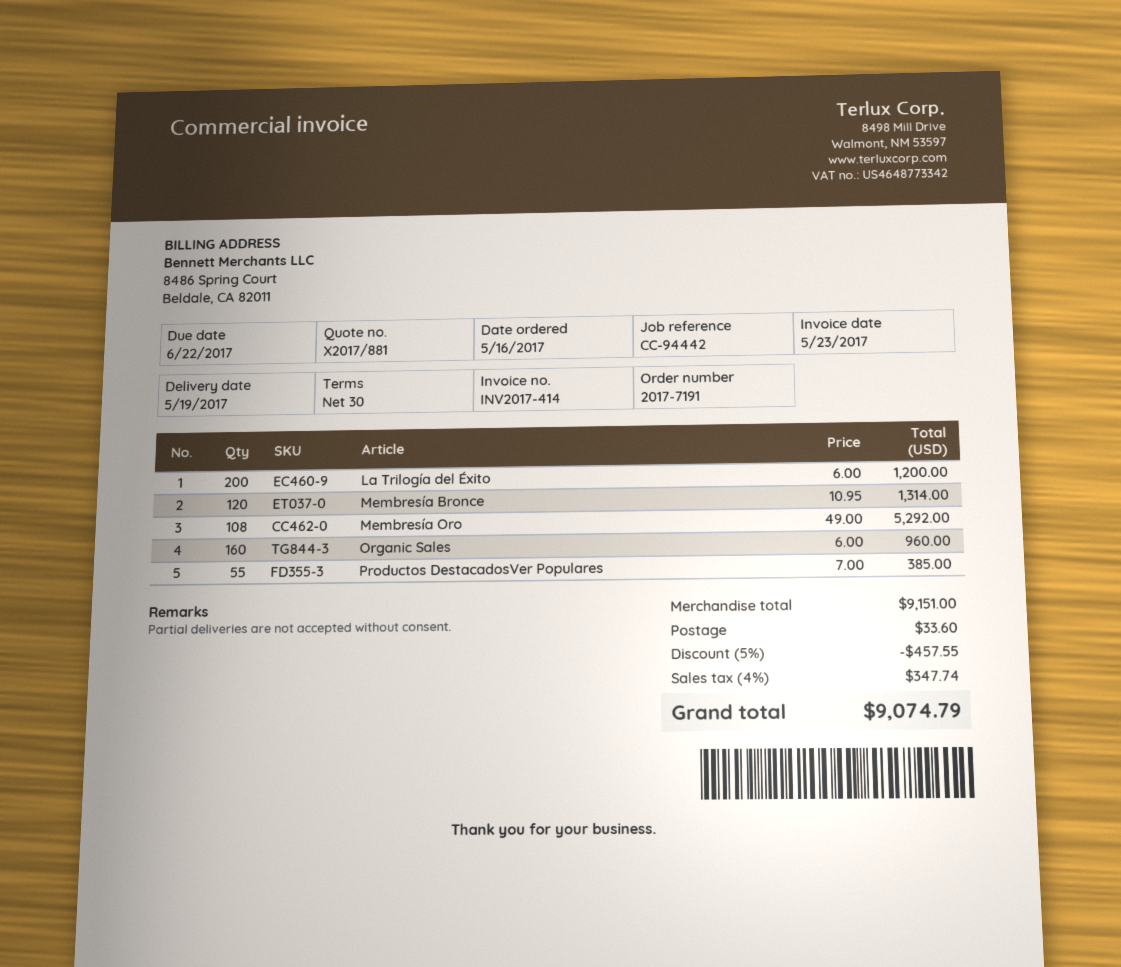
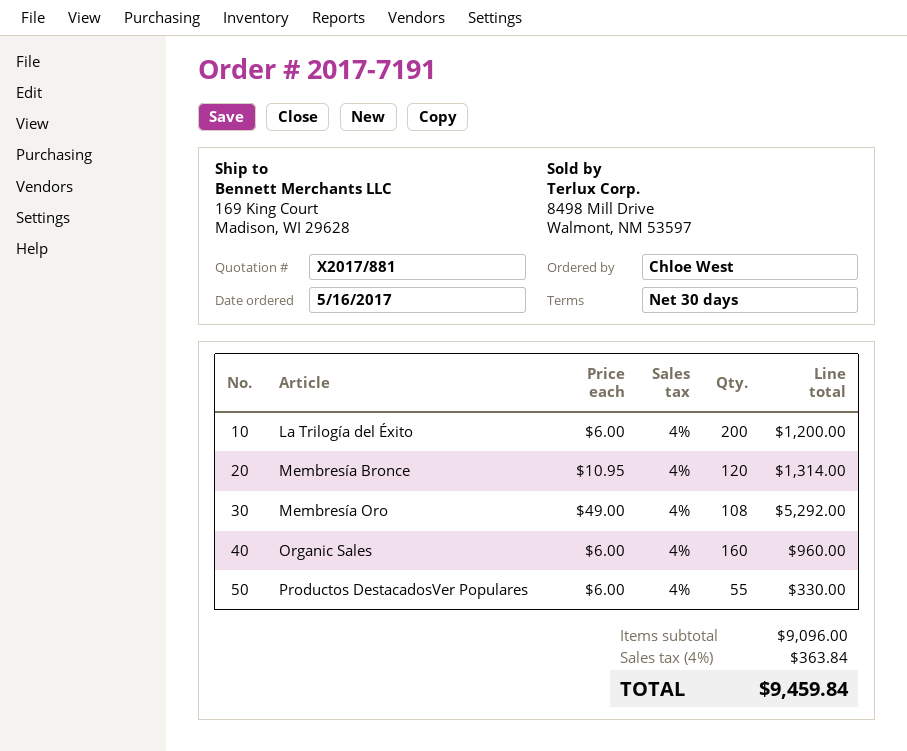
Productos DestacadosVer Populares: 55 x 7.00 = 385.00 -> 55 x 6.00 = 330.00
subtotal: 9151.00 -> 9096.00
discount: 5% = 457.55 -> none
shipping: 33.60 -> none
tax: 4% = 347.74 -> 4% = 363.84
total: 9074.79 -> 9459.84

